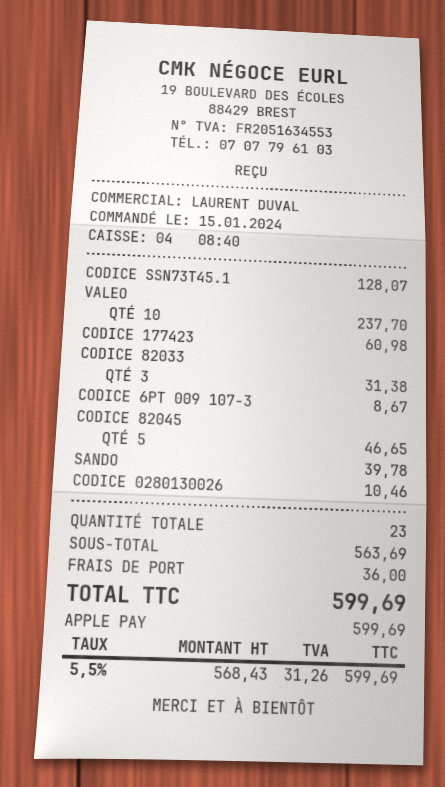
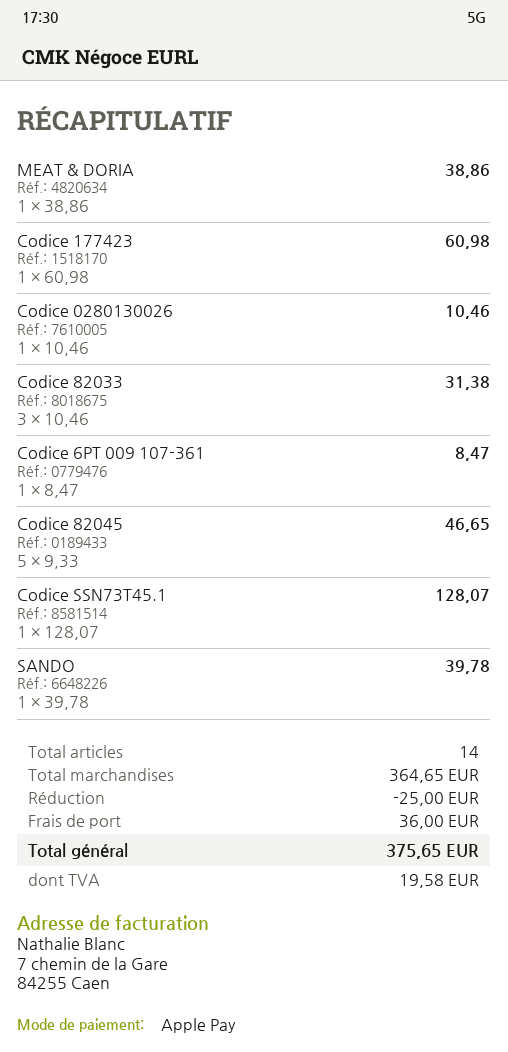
VALEO: 10 for 237.70 -> none
CODICE 6PT 009 107-3: 1 for 8.67 -> 1 for 8.47
MEAT & DORIA: none -> 1 for 38.86
total quantity: 23 -> 14
subtotal: 563.69 -> 364.65
discount: none -> 25.00
tax: 31.26 -> 19.58
total: 599.69 -> 375.65

